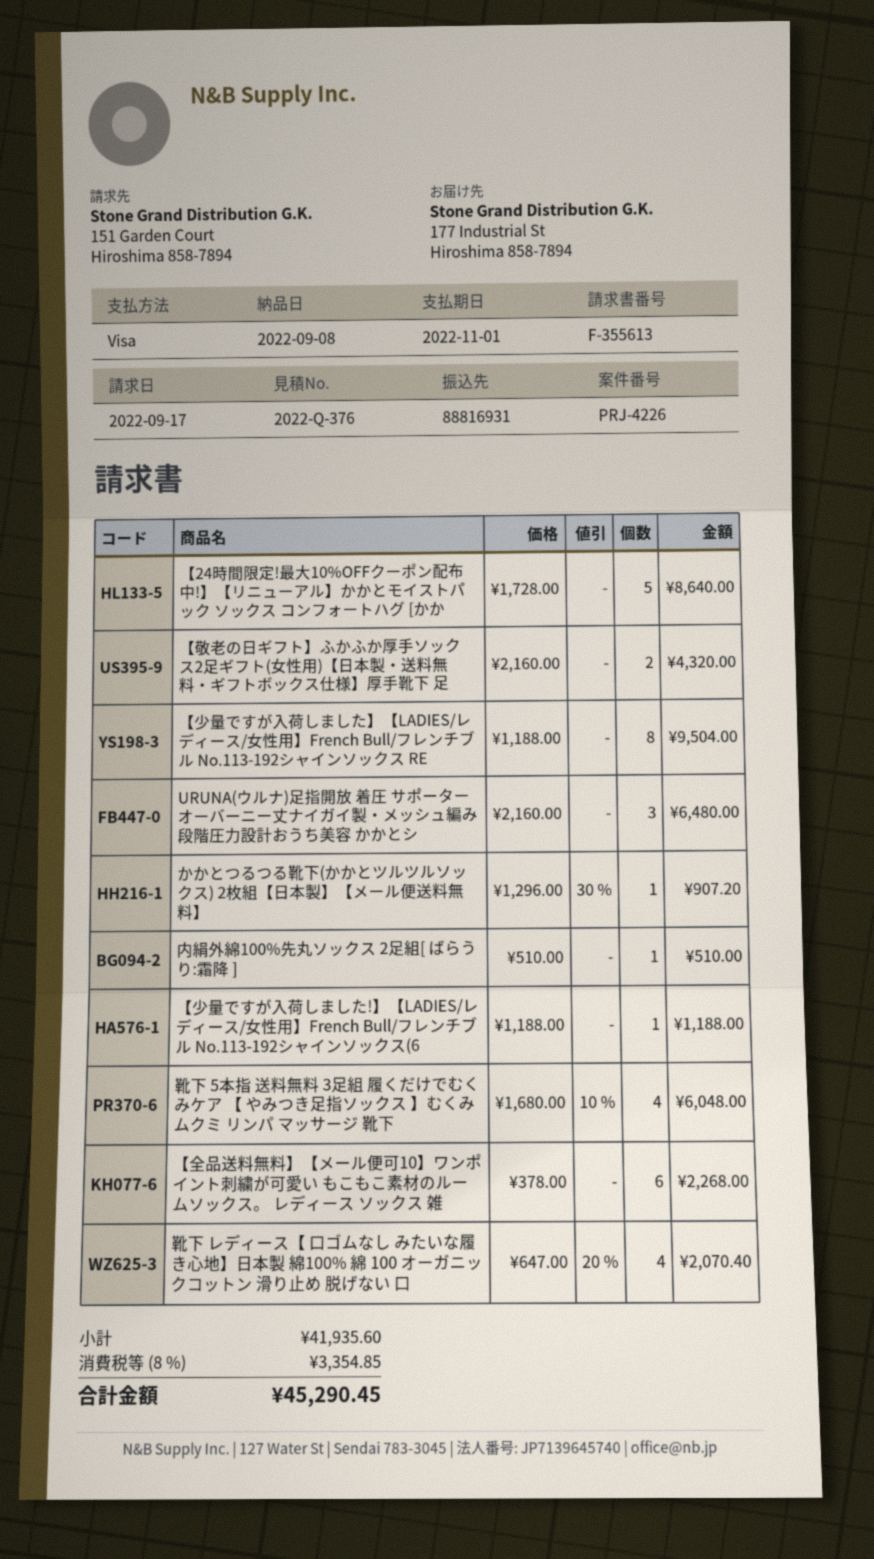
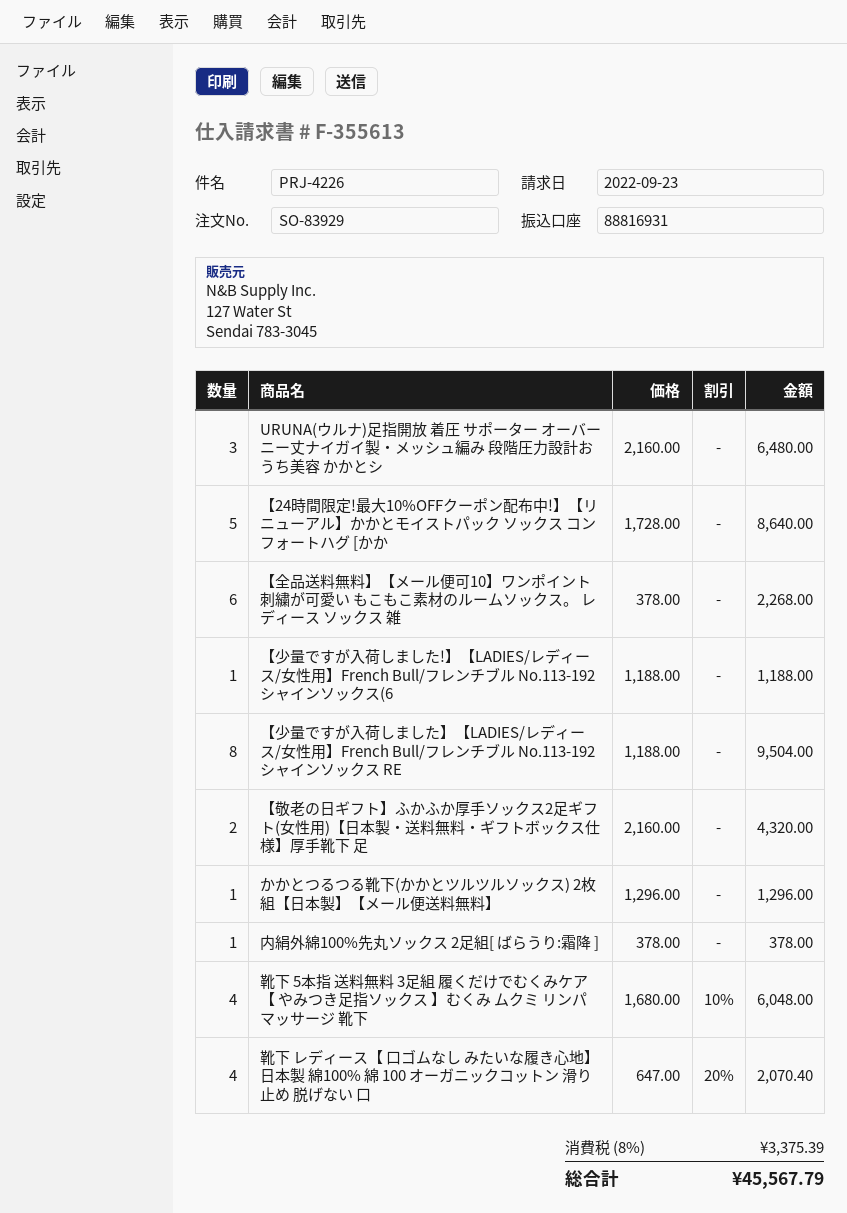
invoice date: 2022-09-17 -> 2022-09-23
かかとつるつる靴下(かかとツルツルソックス) 2枚組【日本製】【メール便送料無料】: 1 x 1296.00 - 30% = 907.20 -> 1 x 1296.00 = 1296.00
内絹外綿100%先丸ソックス 2足組[ ばらうり:霜降 ]: 1 x 510.00 = 510.00 -> 1 x 378.00 = 378.00
tax: 8% = 3354.85 -> 8% = 3375.39
total: 45290.45 -> 45567.79

